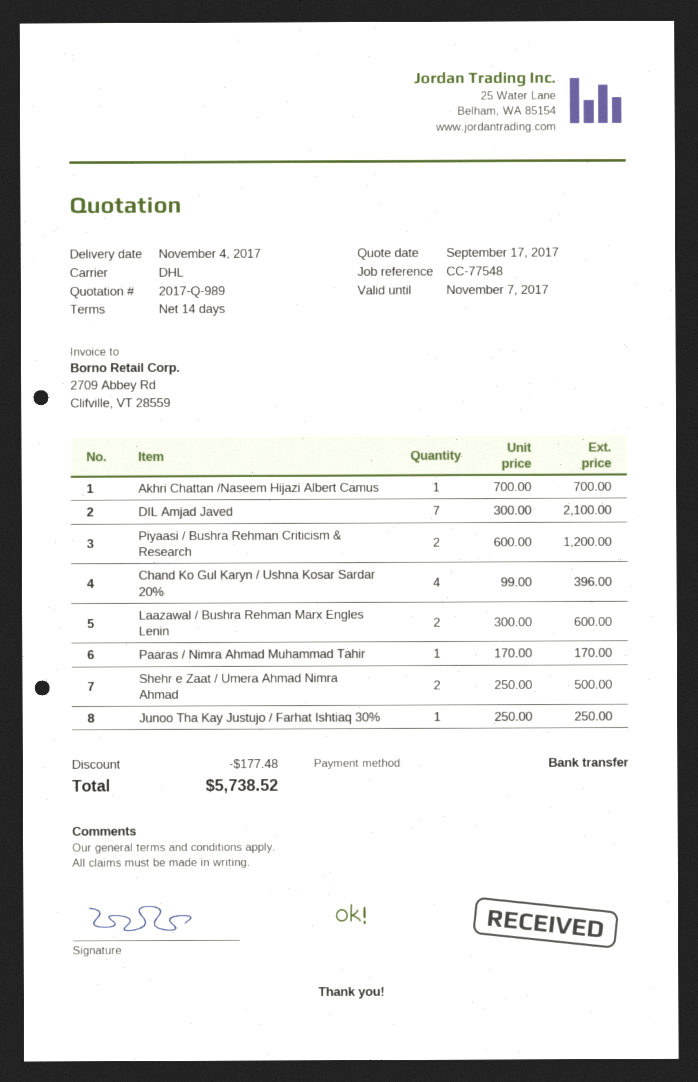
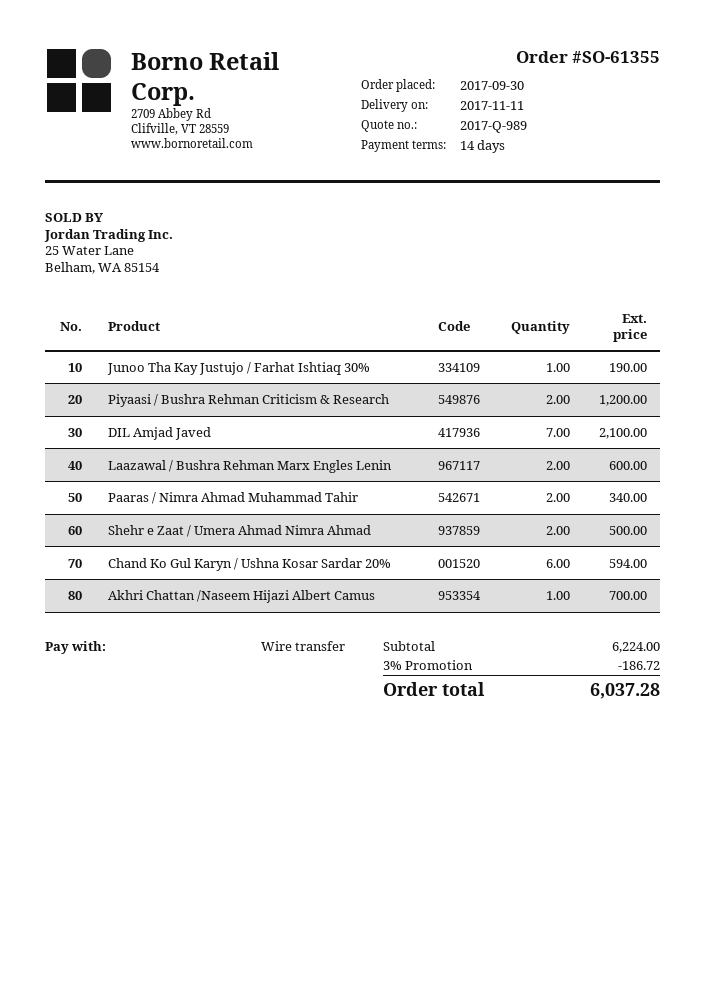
delivery date: 2017-11-04 -> 2017-11-11
Chand Ko Gul Karyn / Ushna Kosar Sardar 20%: 4 for 396.00 -> 6 for 594.00
Paaras / Nimra Ahmad Muhammad Tahir: 1 for 170.00 -> 2 for 340.00
Junoo Tha Kay Justujo / Farhat Ishtiaq 30%: 1 for 250.00 -> 1 for 190.00
discount: 177.48 -> 186.72
total: 5738.52 -> 6037.28

